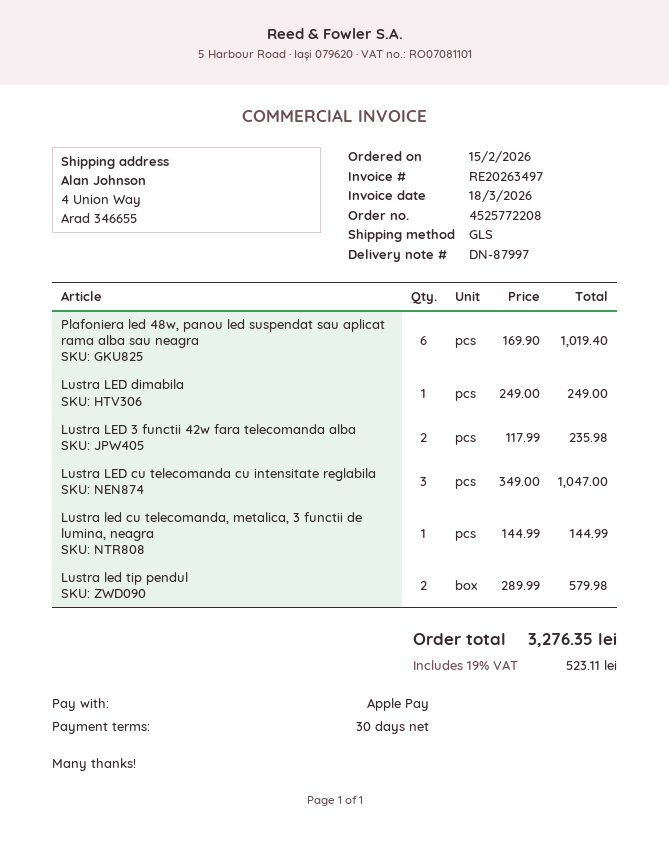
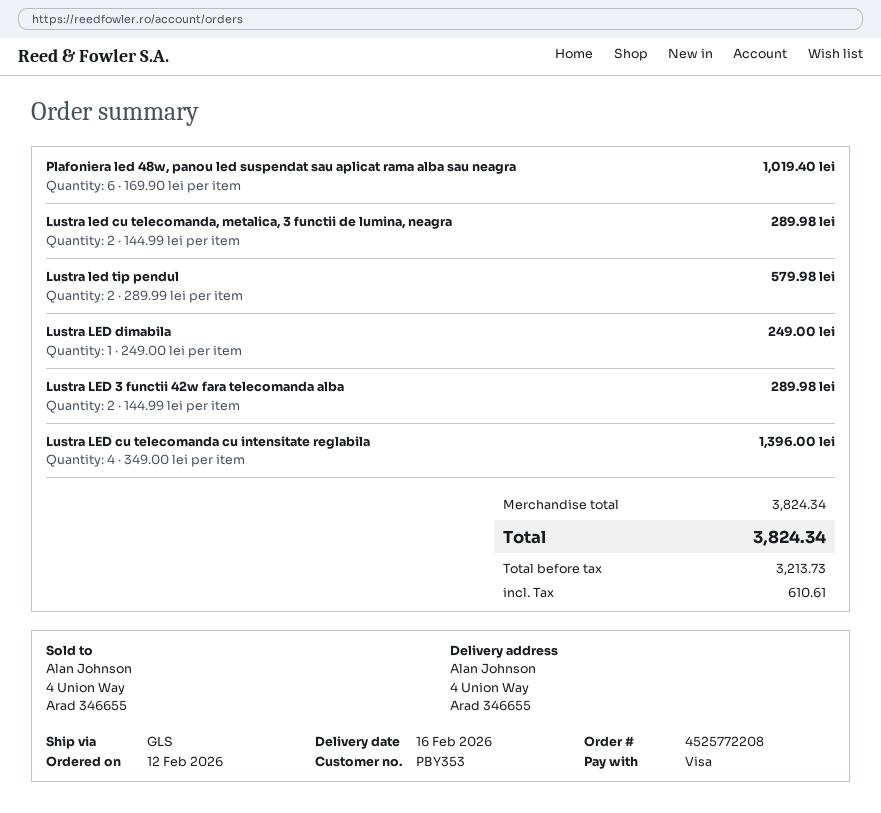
order date: 2026-02-15 -> 2026-02-12
payment method: Apple Pay -> Visa
Lustra LED 3 functii 42w fara telecomanda alba: 2 x 117.99 = 235.98 -> 2 x 144.99 = 289.98
Lustra LED cu telecomanda cu intensitate reglabila: 3 x 349.00 = 1047.00 -> 4 x 349.00 = 1396.00
Lustra led cu telecomanda, metalica, 3 functii de lumina, neagra: 1 x 144.99 = 144.99 -> 2 x 144.99 = 289.98
tax: 523.11 -> 610.61
total: 3276.35 -> 3824.34

